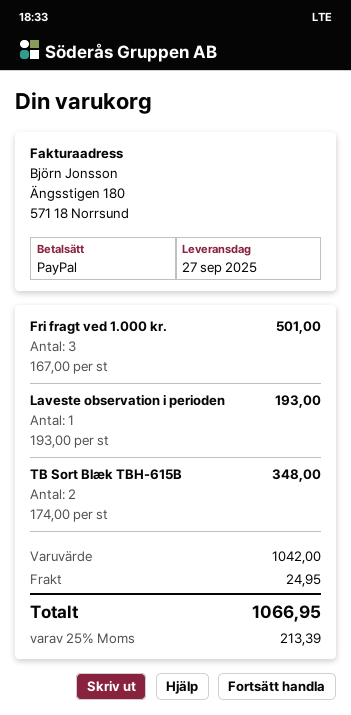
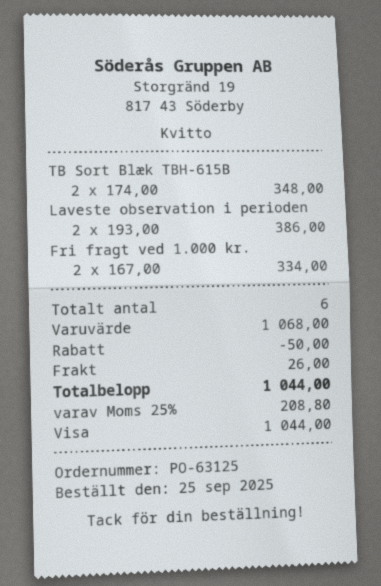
payment method: PayPal -> Visa
Fri fragt ved 1.000 kr.: 3 x 167.00 = 501.00 -> 2 x 167.00 = 334.00
Laveste observation i perioden: 1 x 193.00 = 193.00 -> 2 x 193.00 = 386.00
subtotal: 1042.00 -> 1068.00
discount: none -> 50.00
shipping: 24.95 -> 26.00
tax: 25% = 213.39 -> 25% = 208.80
total: 1066.95 -> 1044.00

